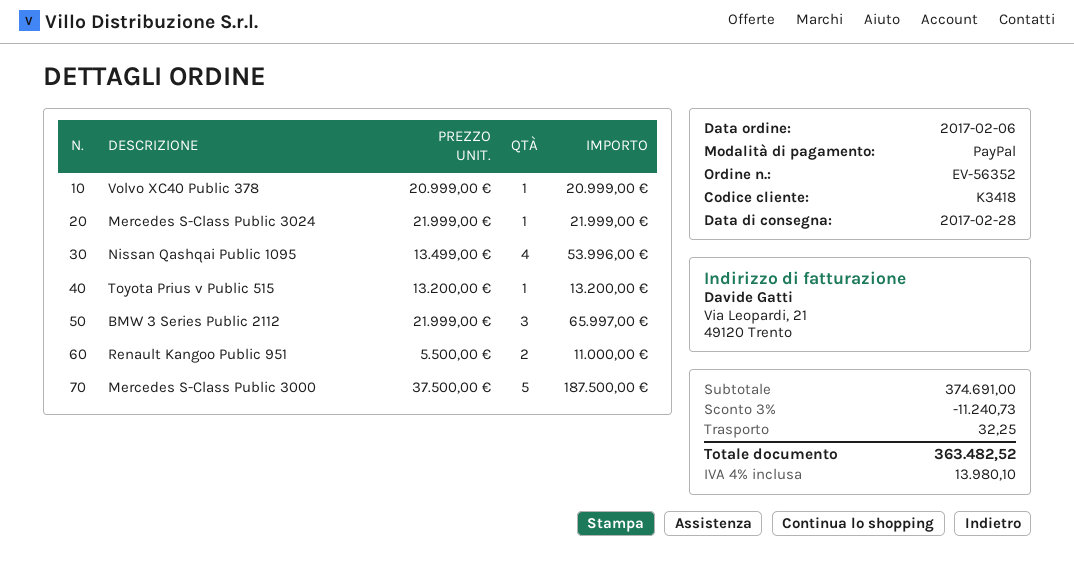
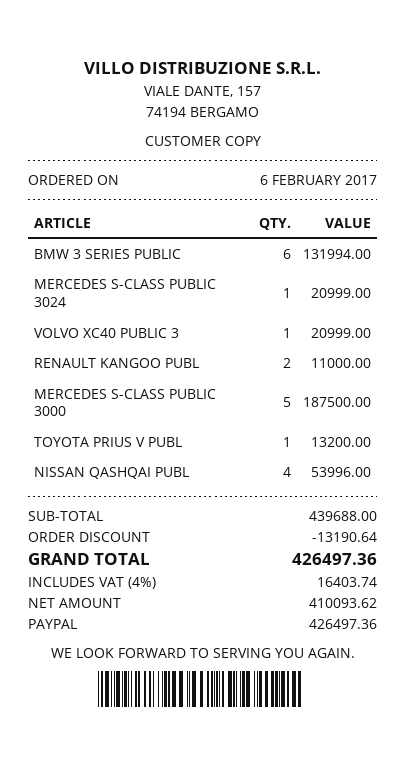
Mercedes S-Class Public 3024: 1 for 21999.00 -> 1 for 20999.00
BMW 3 Series Public 2112: 3 for 65997.00 -> 6 for 131994.00
subtotal: 374691.00 -> 439688.00
discount: 11240.73 -> 13190.64
shipping: 32.25 -> none
tax: 4% = 13980.10 -> 4% = 16403.74
total: 363482.52 -> 426497.36

